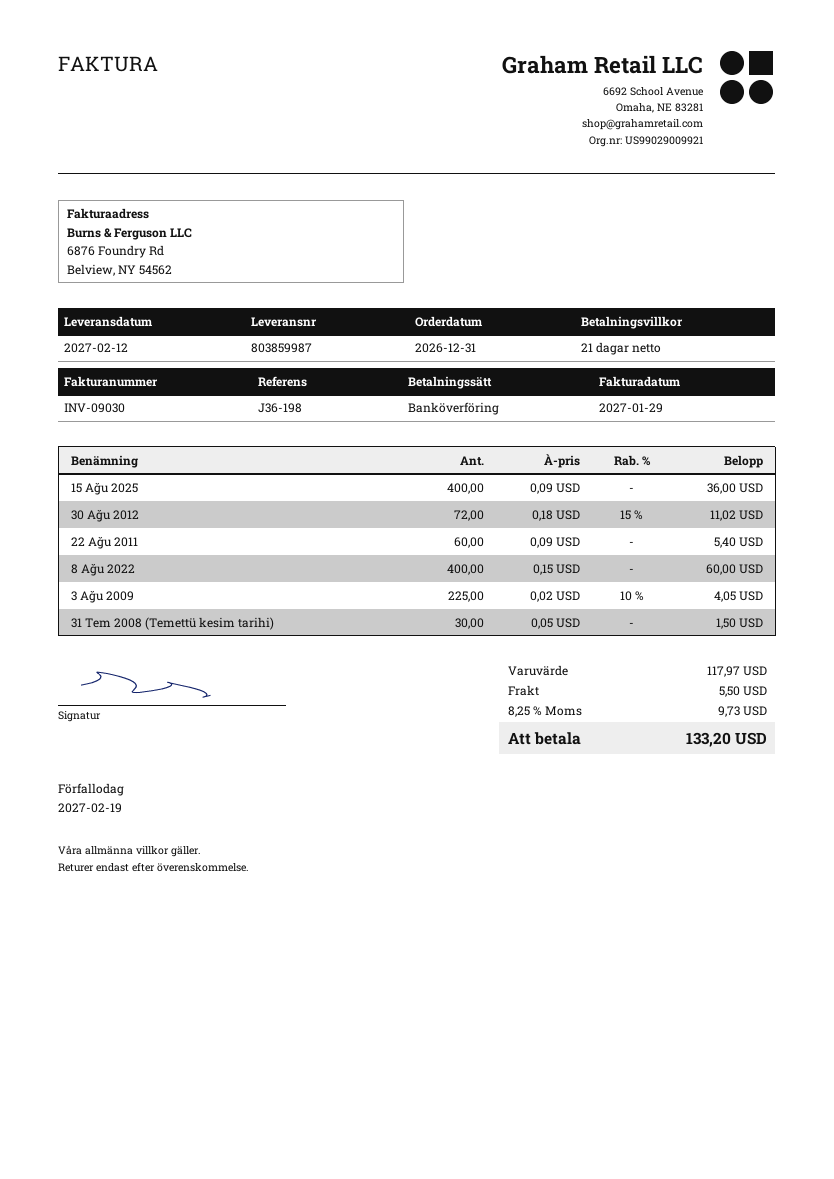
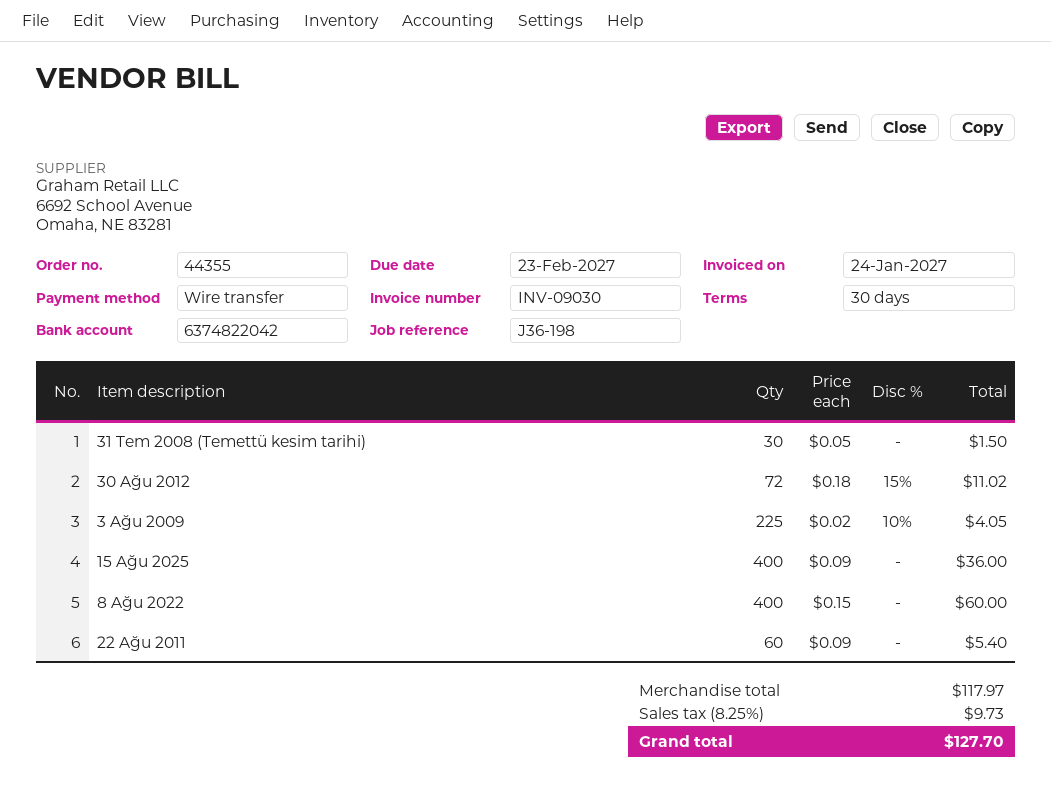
invoice date: 2027-01-29 -> 2027-01-24
payment terms: 21 days -> 30 days
due date: 2027-02-19 -> 2027-02-23
shipping: 5.50 -> none
total: 133.20 -> 127.70

